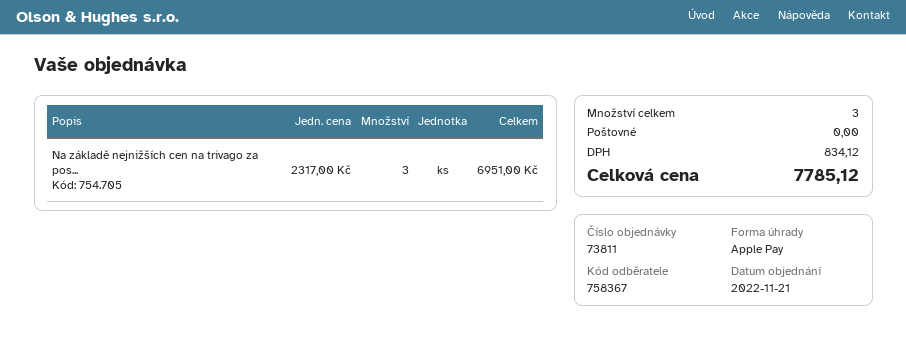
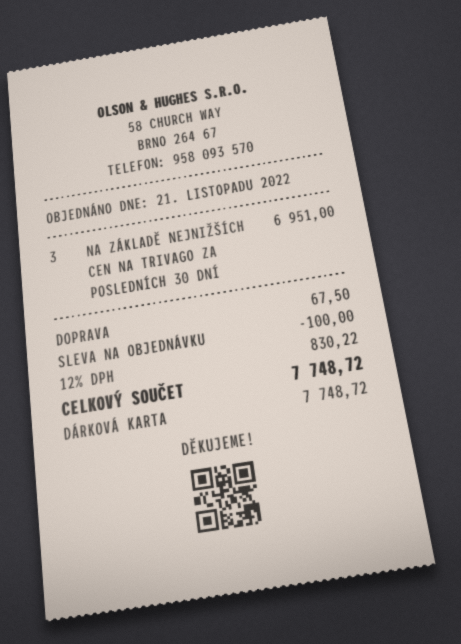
payment method: Apple Pay -> gift card
discount: none -> 100.00
shipping: 0.00 -> 67.50
tax: 834.12 -> 830.22
total: 7785.12 -> 7748.72

